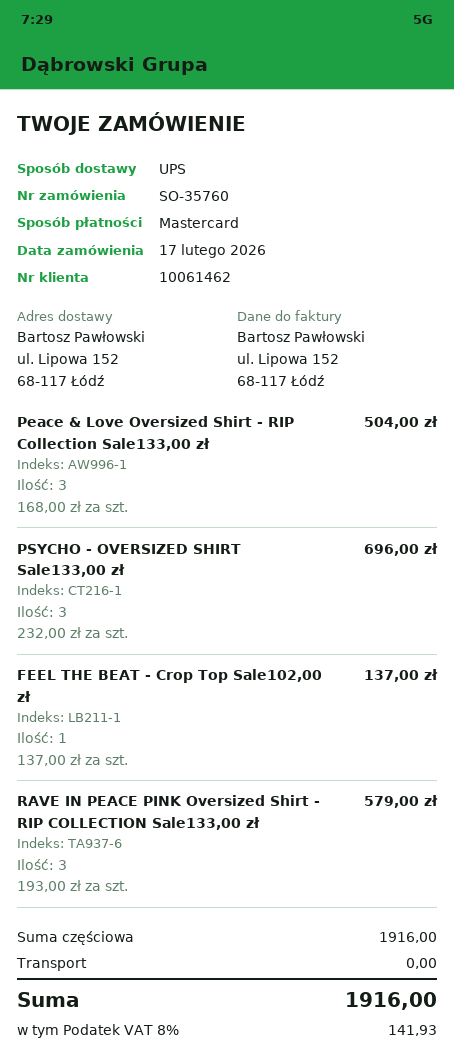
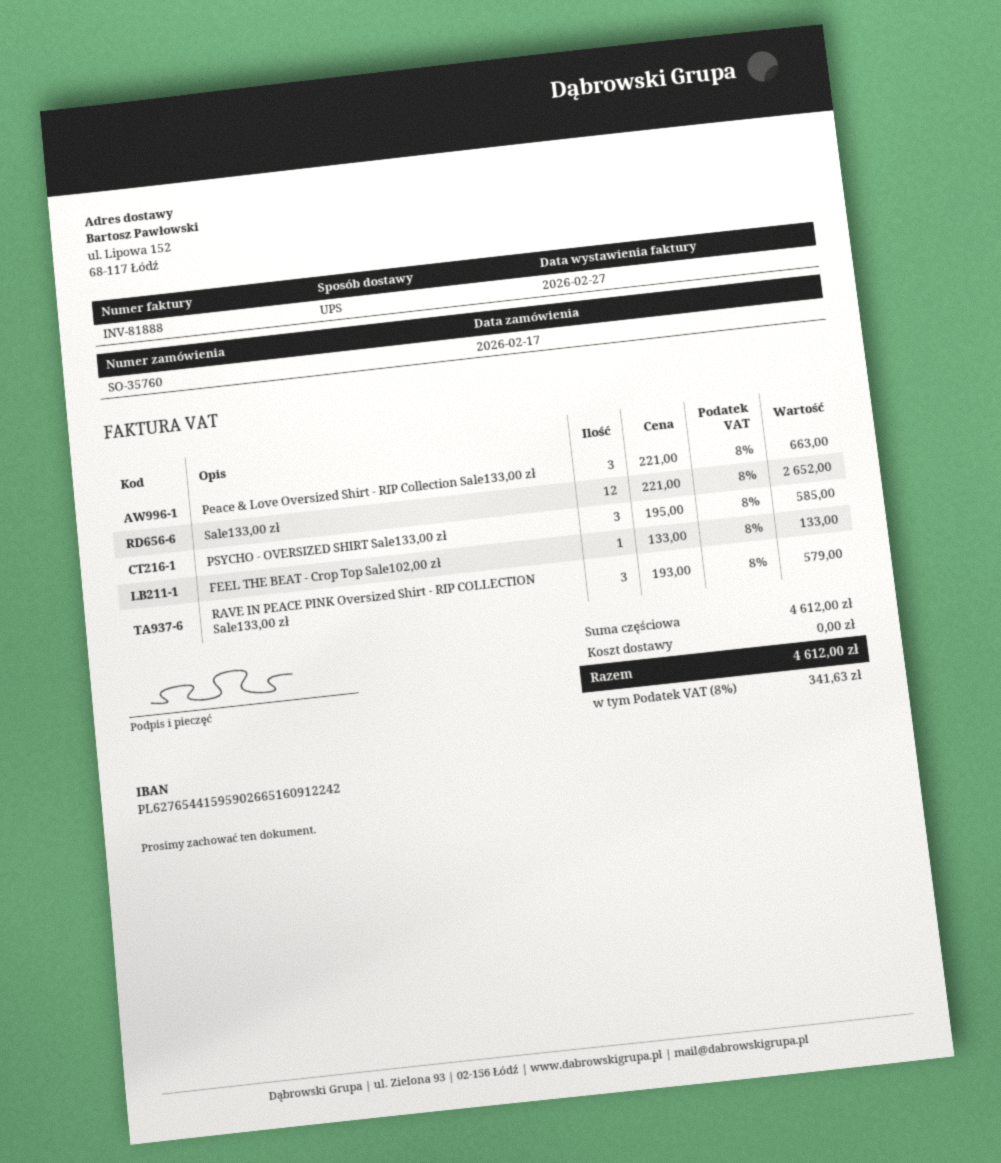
Peace & Love Oversized Shirt - RIP Collection Sale133,00 zł: 3 x 168.00 = 504.00 -> 3 x 221.00 = 663.00
PSYCHO - OVERSIZED SHIRT Sale133,00 zł: 3 x 232.00 = 696.00 -> 3 x 195.00 = 585.00
FEEL THE BEAT - Crop Top Sale102,00 zł: 1 x 137.00 = 137.00 -> 1 x 133.00 = 133.00
Sale133,00 zł: none -> 12 x 221.00 = 2652.00
subtotal: 1916.00 -> 4612.00
tax: 8% = 141.93 -> 8% = 341.63
total: 1916.00 -> 4612.00

